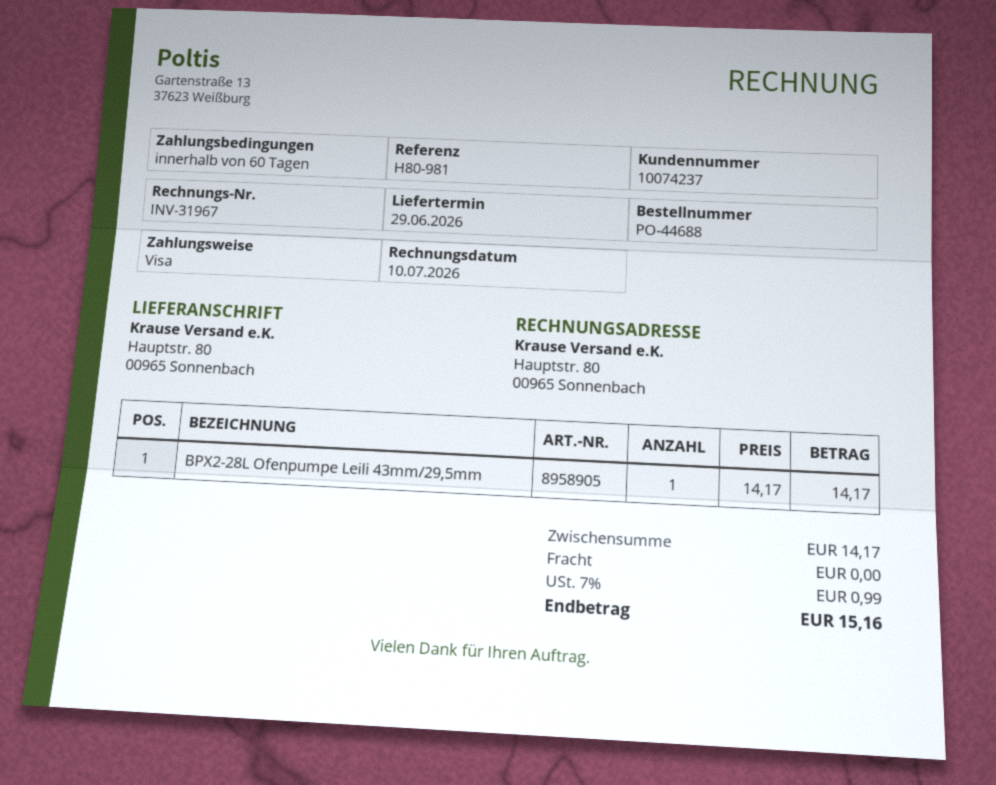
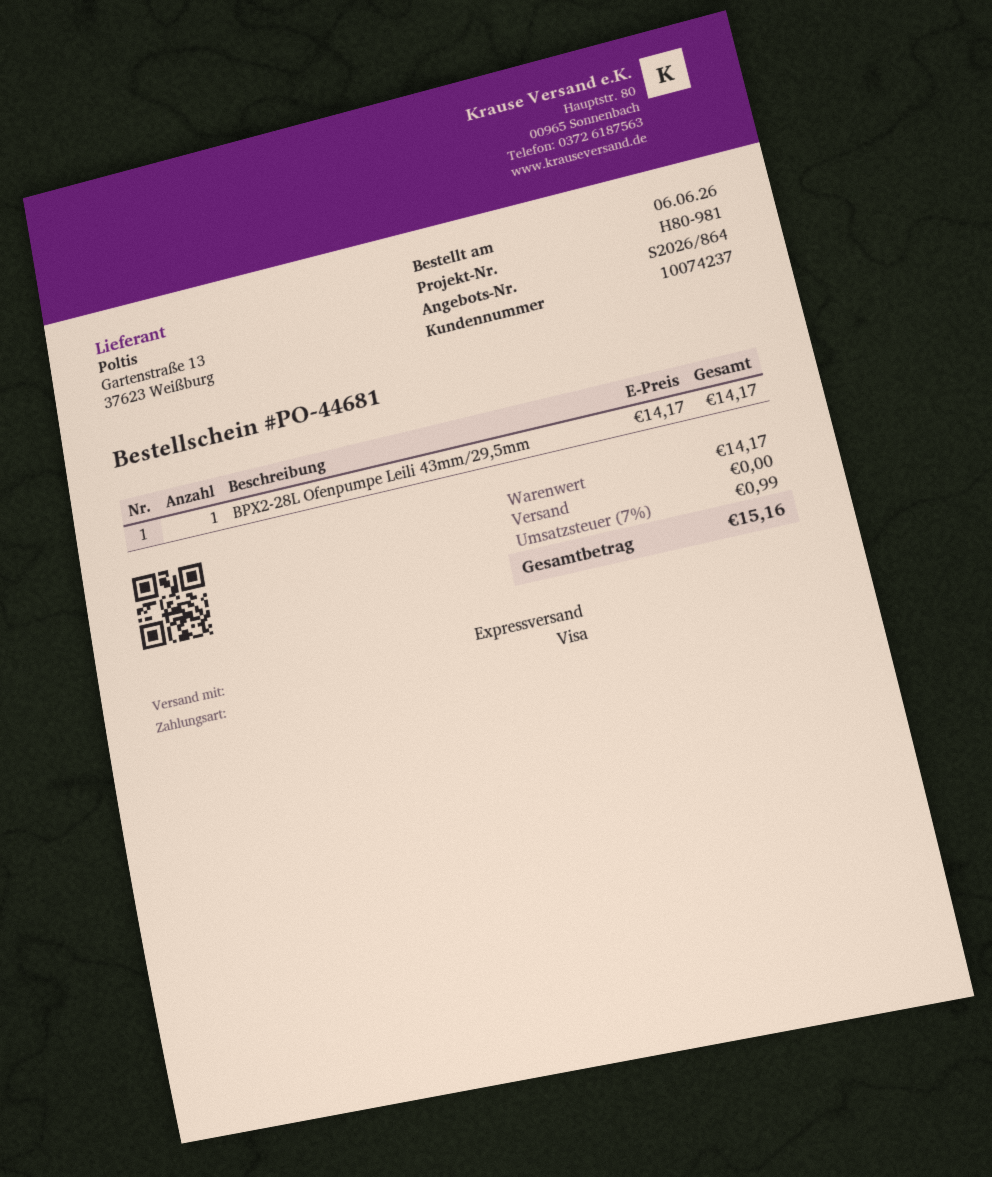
order number: PO-44688 -> PO-44681

